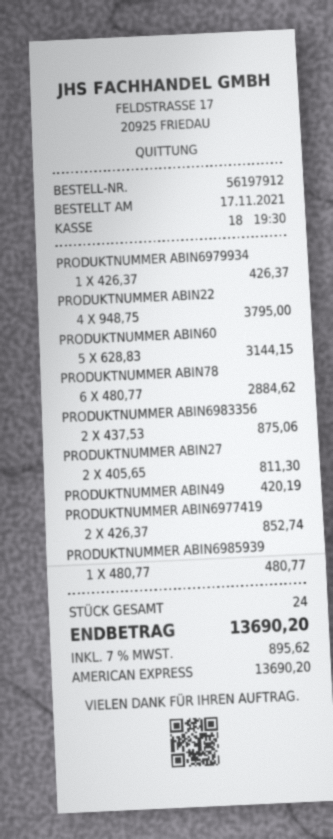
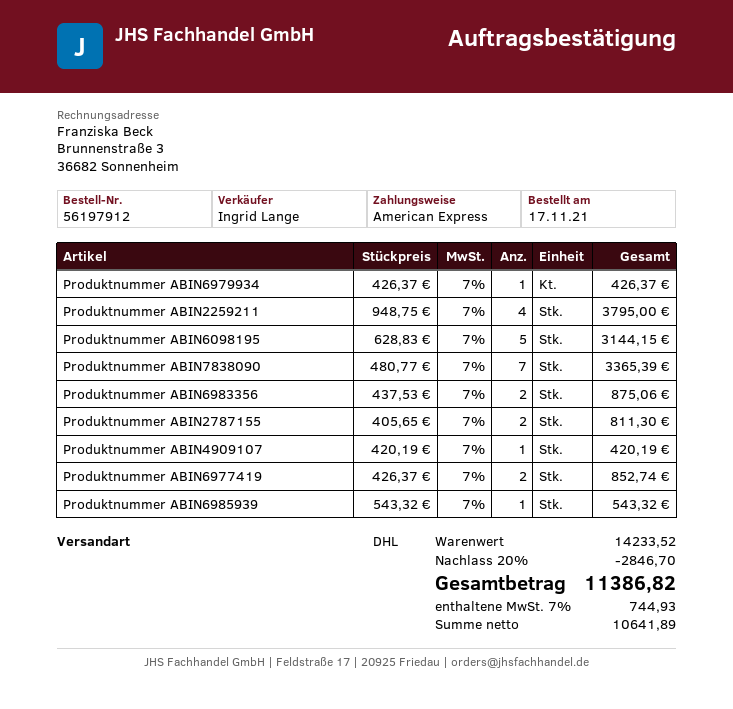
PRODUKTNUMMER ABIN78: 6 x 480.77 = 2884.62 -> 7 x 480.77 = 3365.39
PRODUKTNUMMER ABIN6985939: 1 x 480.77 = 480.77 -> 1 x 543.32 = 543.32
discount: none -> 20% = 2846.70
tax: 7% = 895.62 -> 7% = 744.93
total: 13690.20 -> 11386.82

